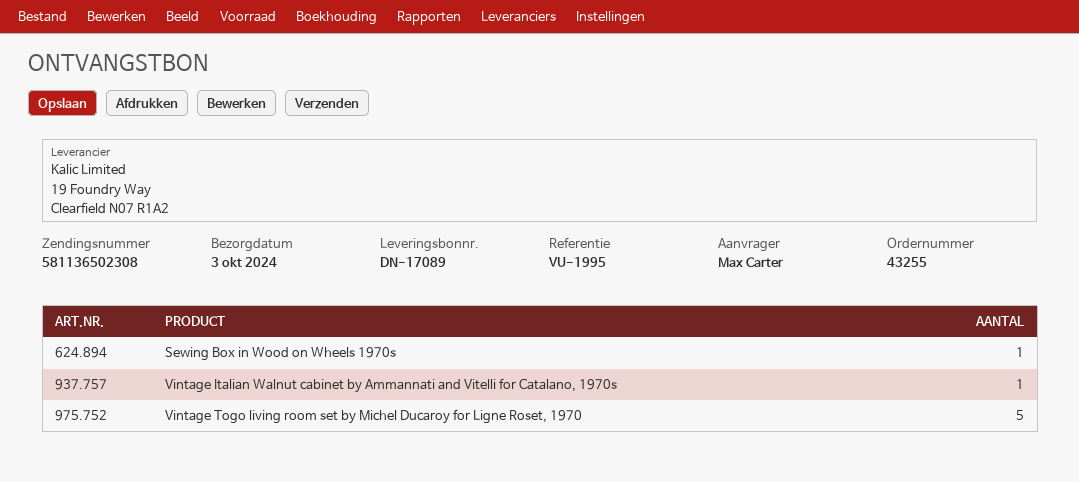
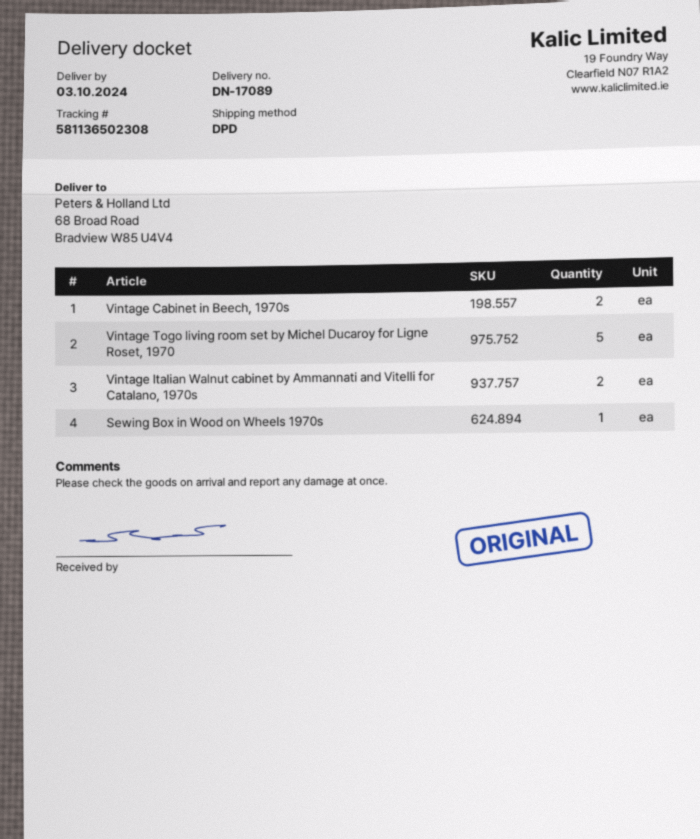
Vintage Italian Walnut cabinet by Ammannati and Vitelli for Catalano, 1970s: 1 -> 2
Vintage Cabinet in Beech, 1970s: none -> 2

